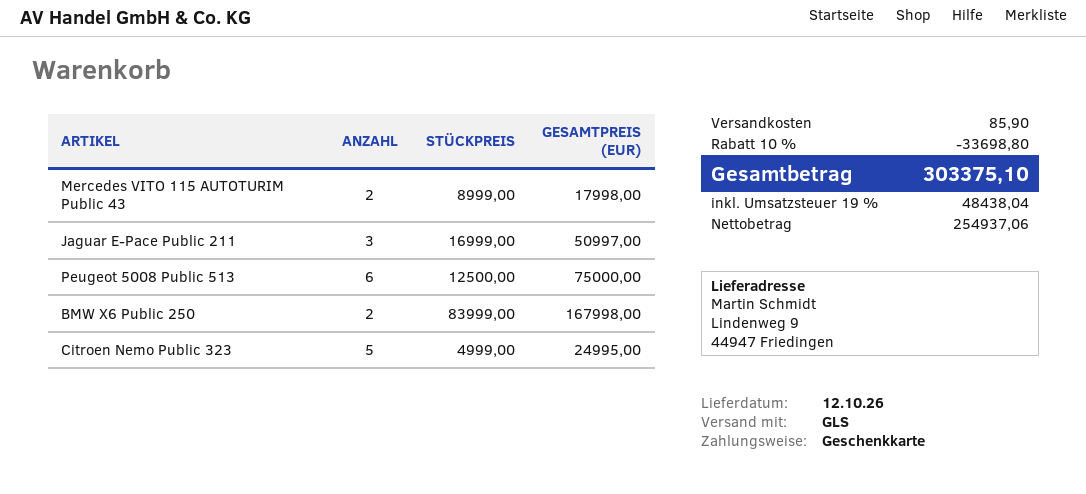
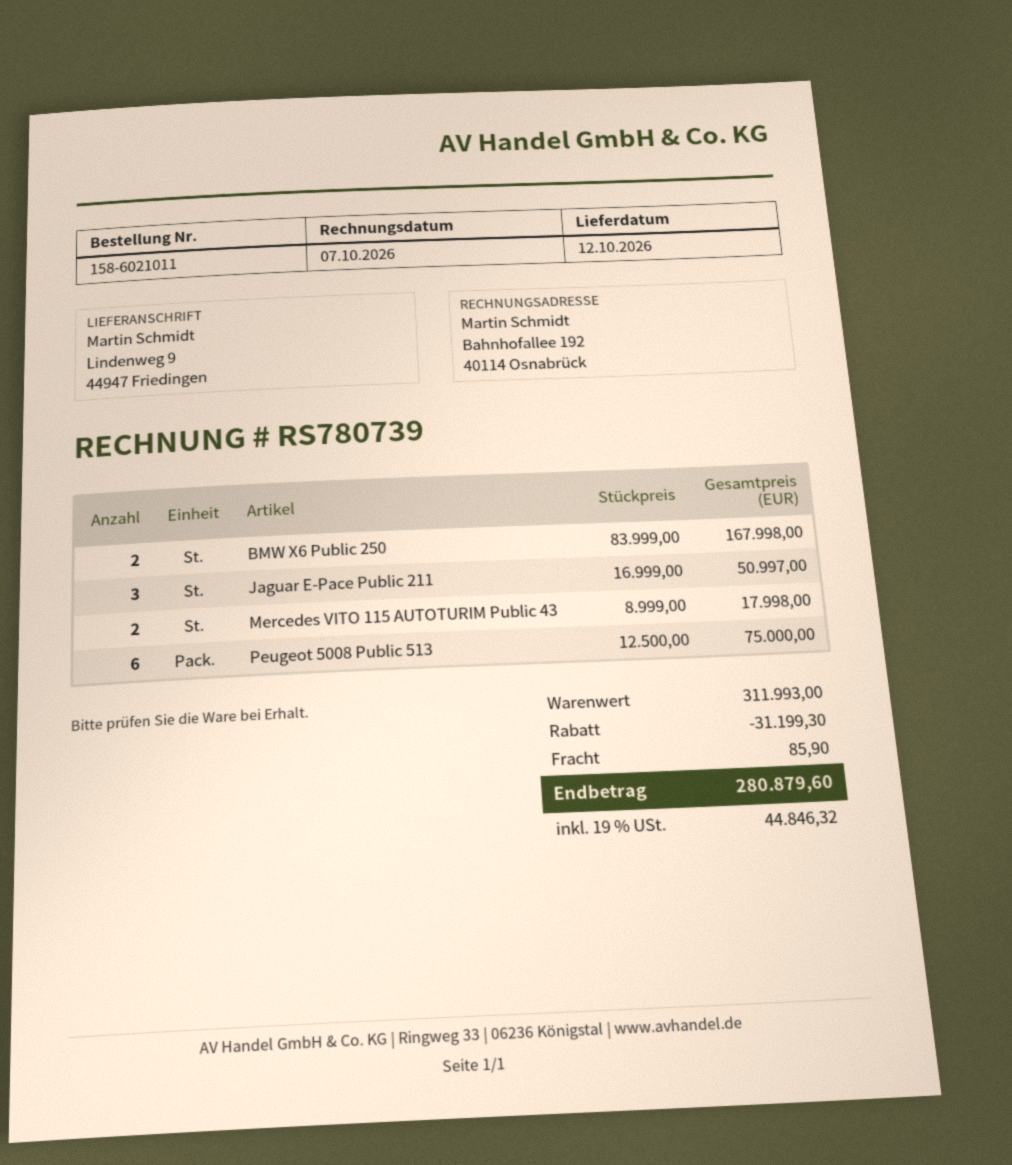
Citroen Nemo Public 323: 5 x 4999.00 = 24995.00 -> none
discount: 33698.80 -> 31199.30
tax: 19% = 48438.04 -> 19% = 44846.32
total: 303375.10 -> 280879.60

